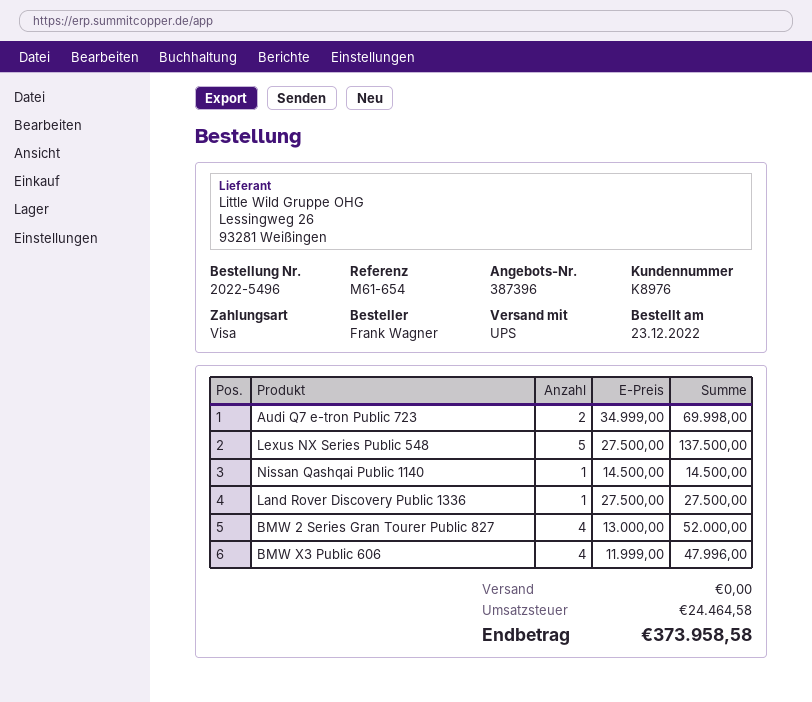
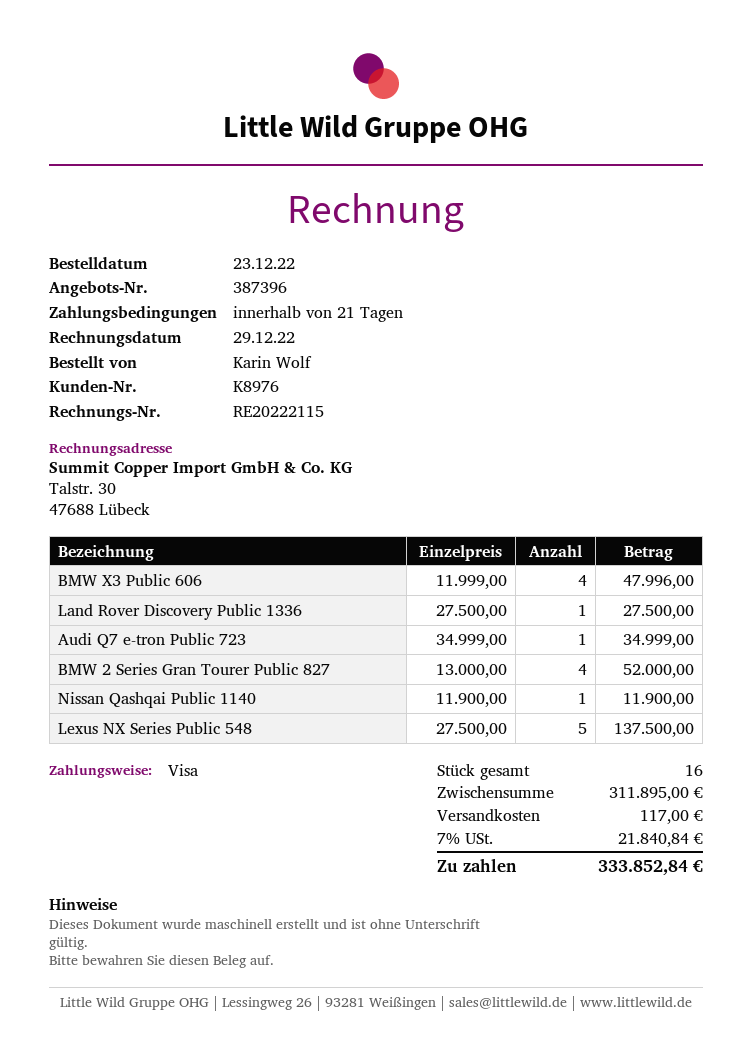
ordered by: Frank Wagner -> Karin Wolf
Audi Q7 e-tron Public 723: 2 x 34999.00 = 69998.00 -> 1 x 34999.00 = 34999.00
Nissan Qashqai Public 1140: 1 x 14500.00 = 14500.00 -> 1 x 11900.00 = 11900.00
shipping: 0.00 -> 117.00
tax: 24464.58 -> 21840.84
total: 373958.58 -> 333852.84

